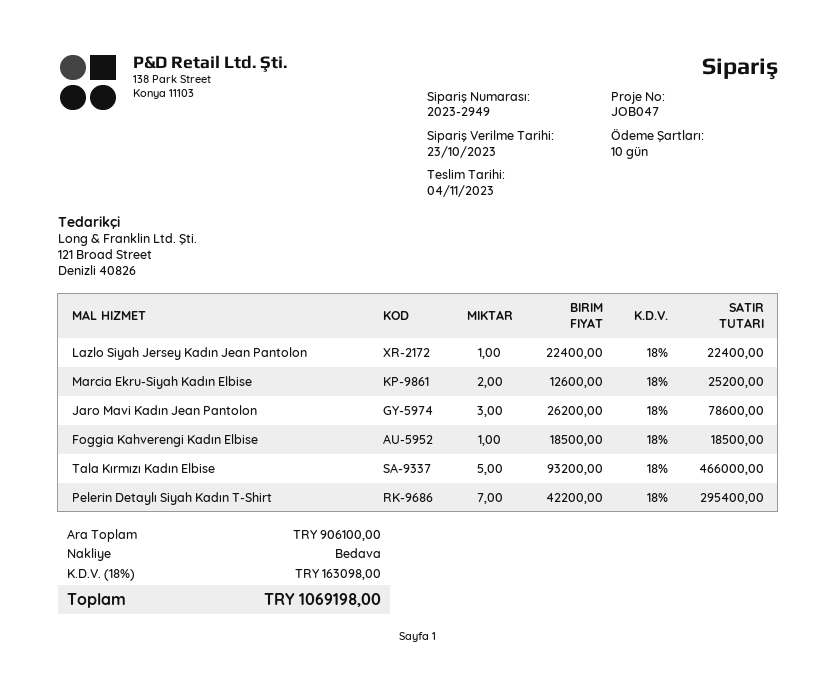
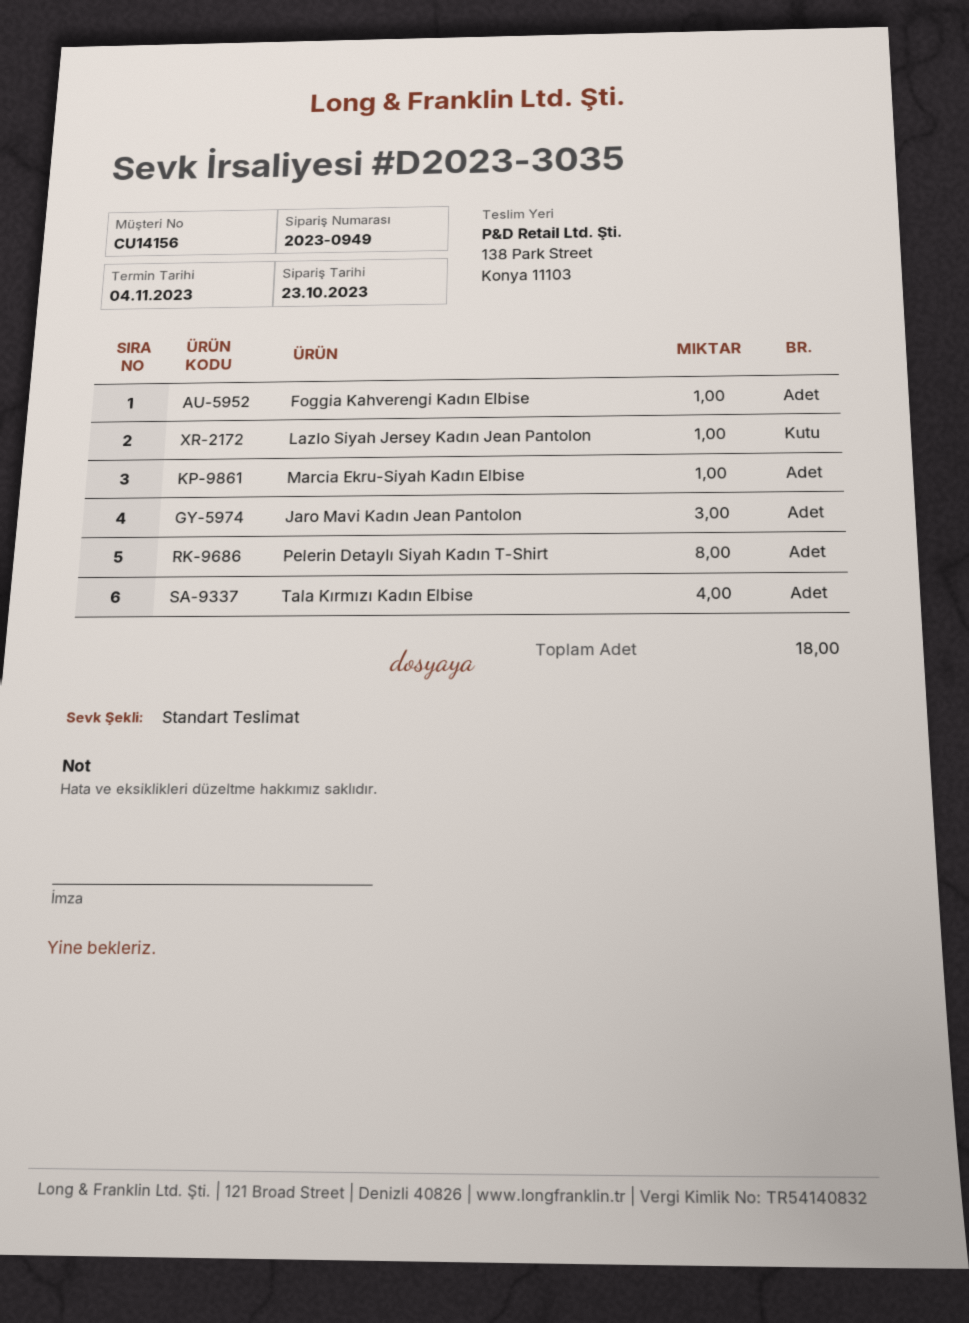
order number: 2023-2949 -> 2023-0949
Marcia Ekru-Siyah Kadın Elbise: 2 -> 1
Tala Kırmızı Kadın Elbise: 5 -> 4
Pelerin Detaylı Siyah Kadın T-Shirt: 7 -> 8

